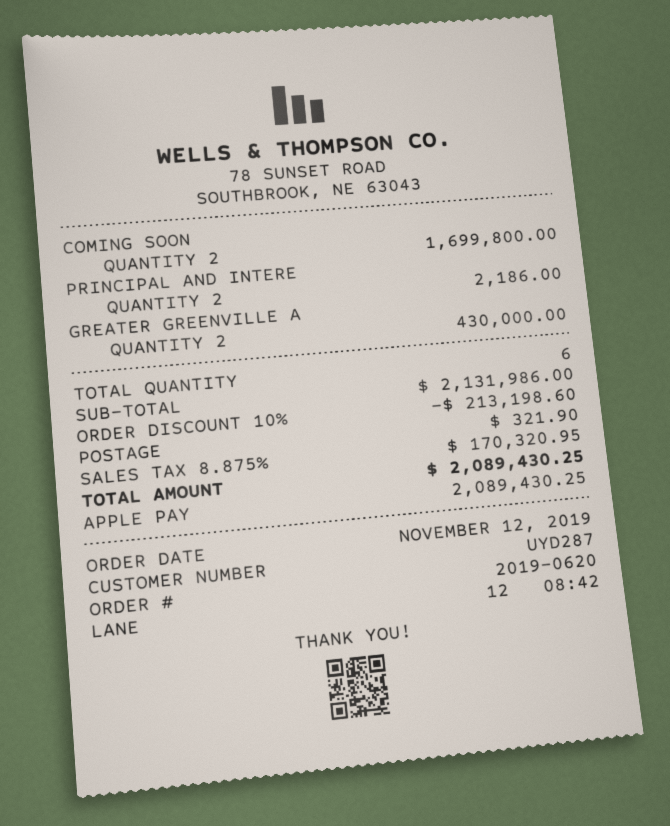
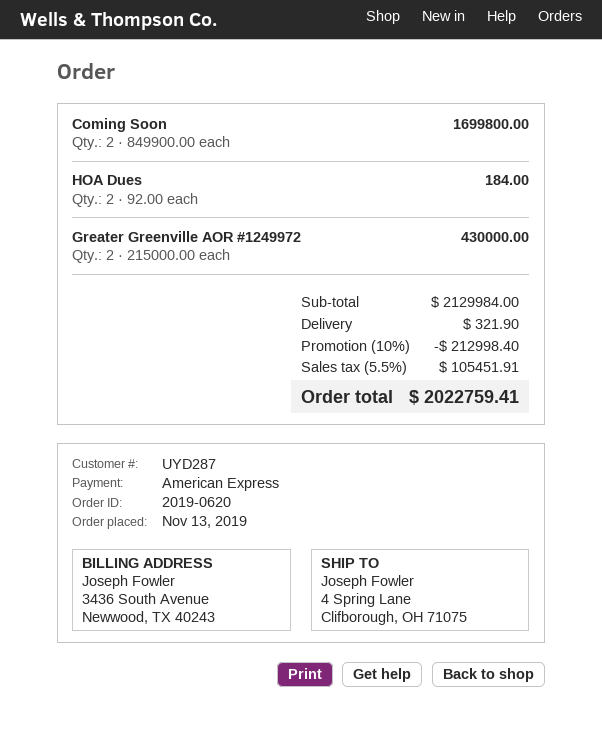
order date: 2019-11-12 -> 2019-11-13
payment method: Apple Pay -> American Express
PRINCIPAL AND INTERE: 2 for 2186.00 -> none
HOA Dues: none -> 2 for 184.00
subtotal: 2131986.00 -> 2129984.00
discount: 10% = 213198.60 -> 10% = 212998.40
tax: 8.875% = 170320.95 -> 5.5% = 105451.91
total: 2089430.25 -> 2022759.41

